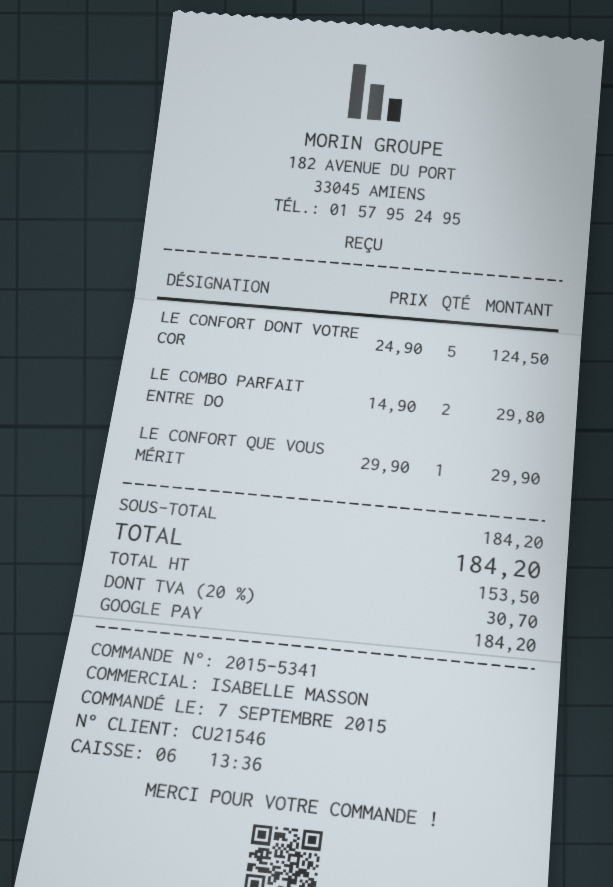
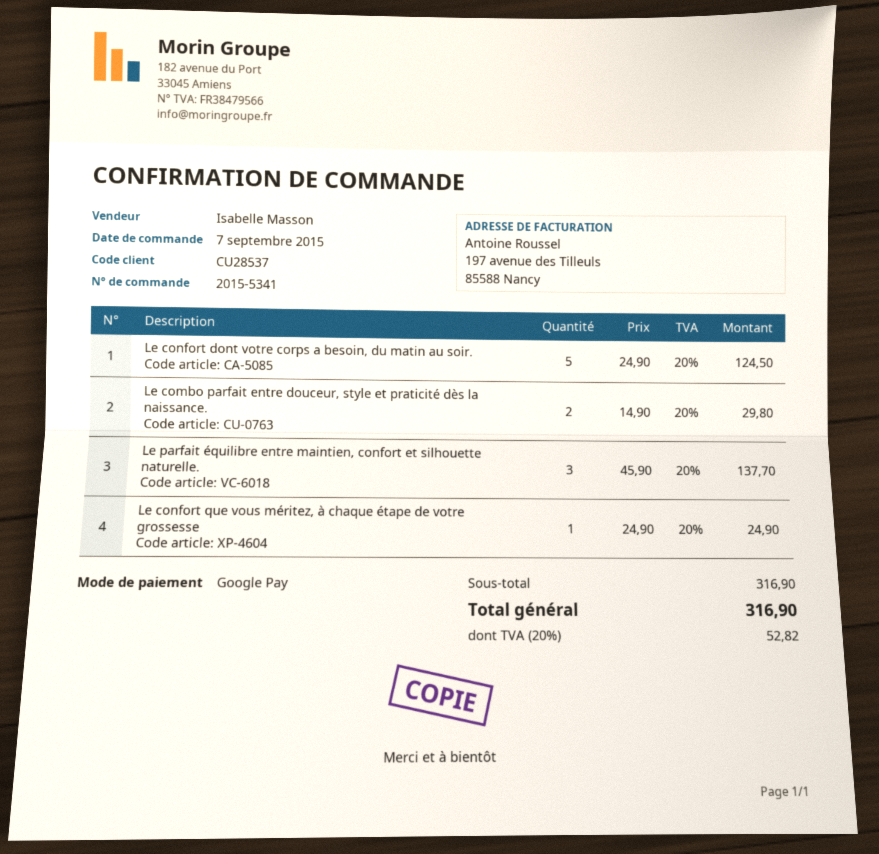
customer number: CU21546 -> CU28537
LE CONFORT QUE VOUS MÉRIT: 1 x 29.90 = 29.90 -> 1 x 24.90 = 24.90
Le parfait équilibre entre maintien, confort et silhouette naturelle.: none -> 3 x 45.90 = 137.70
subtotal: 184.20 -> 316.90
tax: 20% = 30.70 -> 20% = 52.82
total: 184.20 -> 316.90

